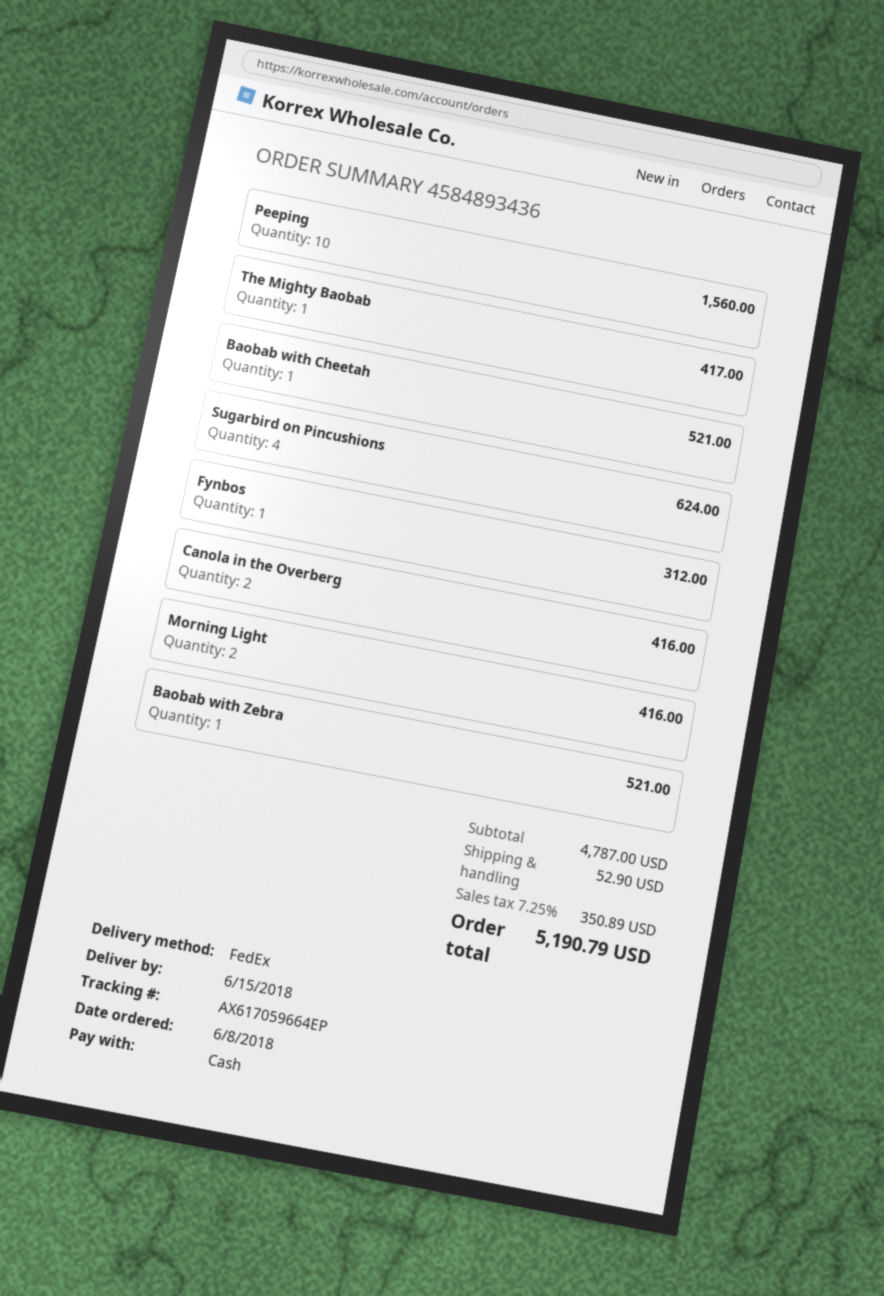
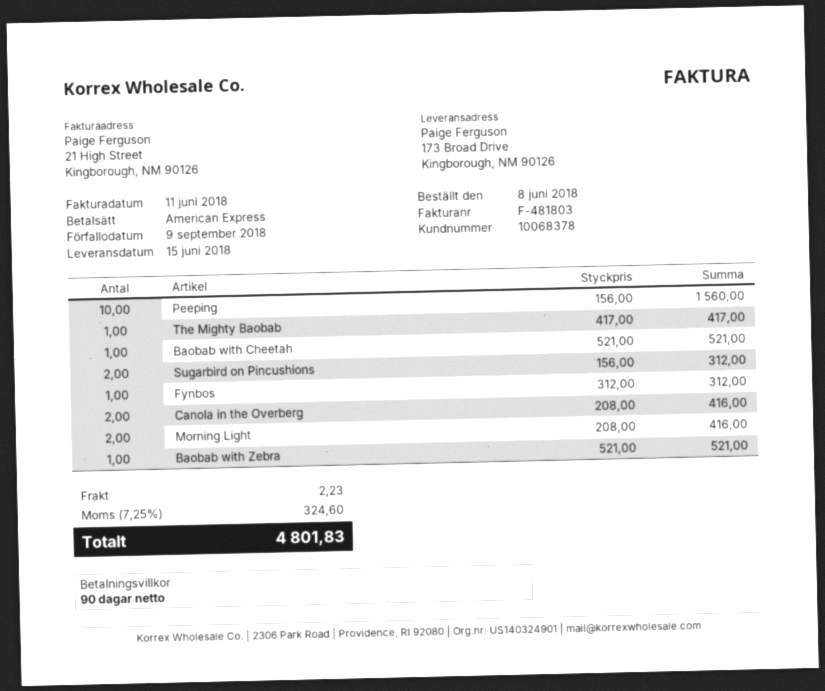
payment method: cash -> American Express
Sugarbird on Pincushions: 4 for 624.00 -> 2 for 312.00
shipping: 52.90 -> 2.23
tax: 7.25% = 350.89 -> 7.25% = 324.60
total: 5190.79 -> 4801.83

